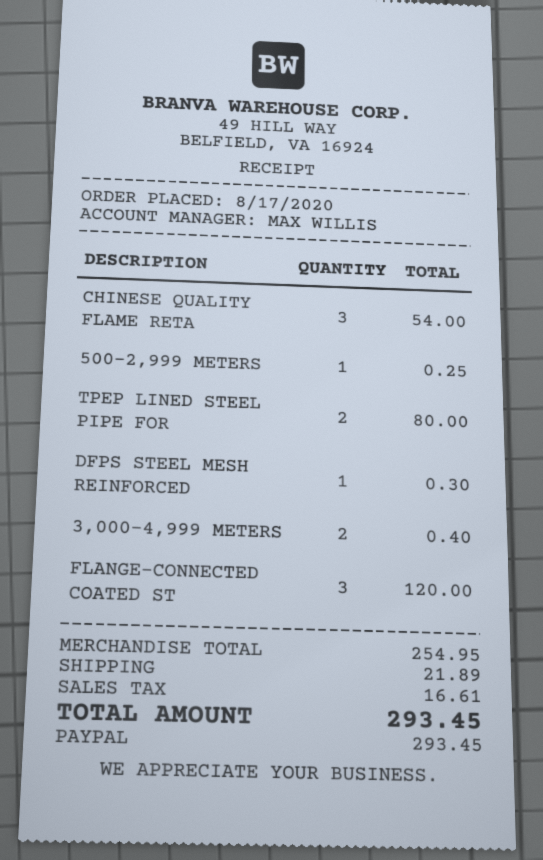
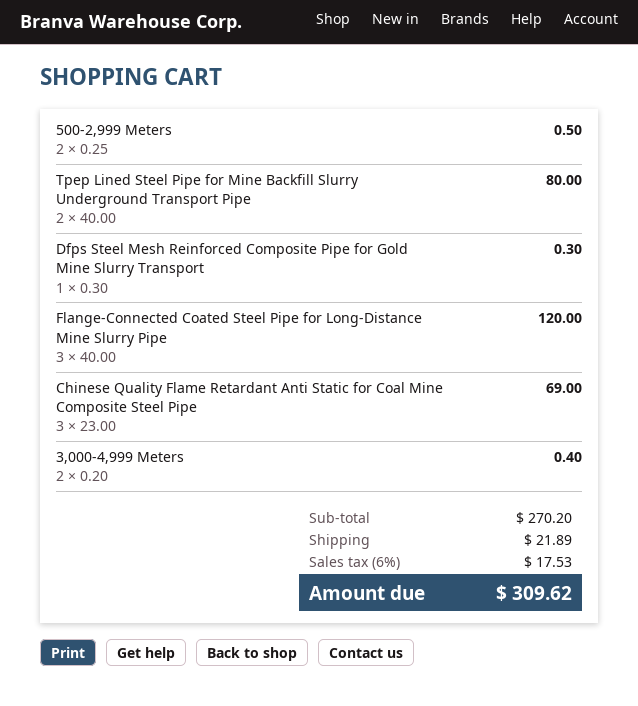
CHINESE QUALITY FLAME RETA: 3 for 54.00 -> 3 for 69.00
500-2,999 METERS: 1 for 0.25 -> 2 for 0.50
subtotal: 254.95 -> 270.20
tax: 16.61 -> 17.53
total: 293.45 -> 309.62

